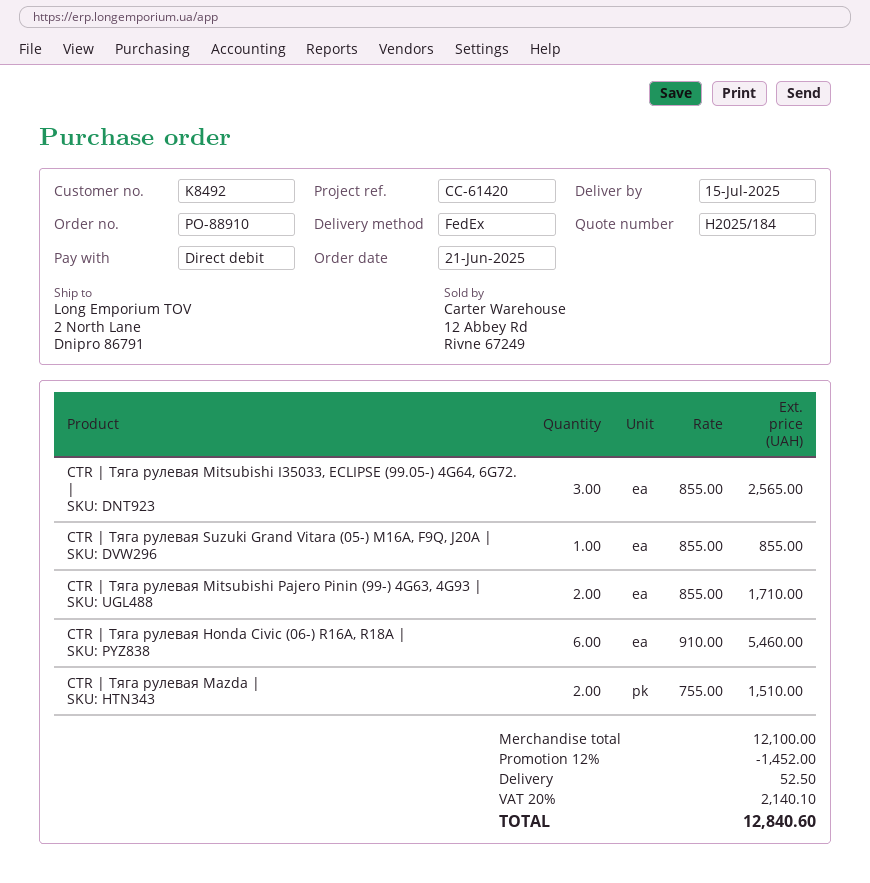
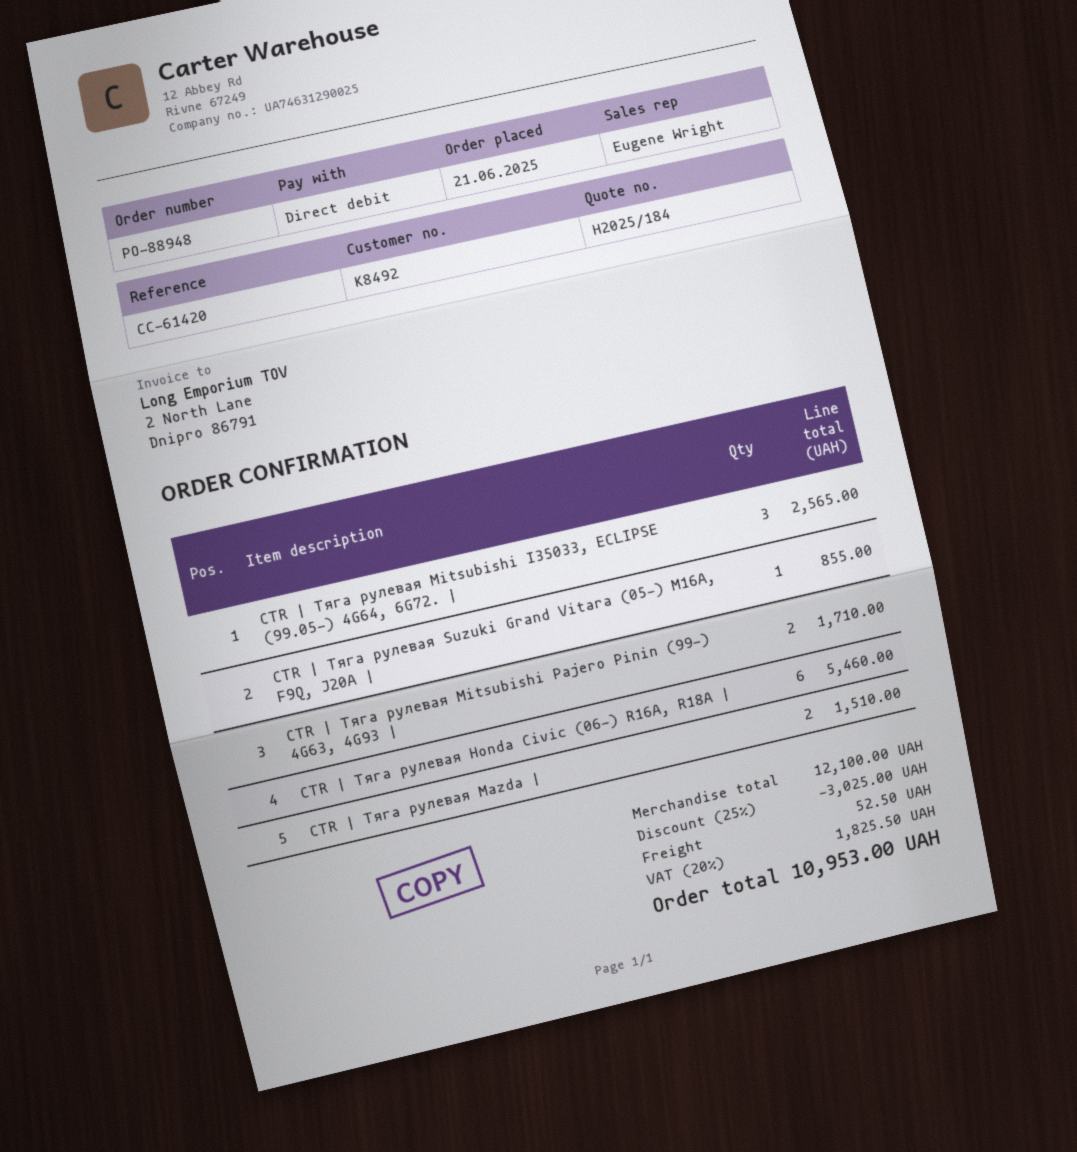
order number: PO-88910 -> PO-88948
discount: 12% = 1452.00 -> 25% = 3025.00
tax: 20% = 2140.10 -> 20% = 1825.50
total: 12840.60 -> 10953.00

